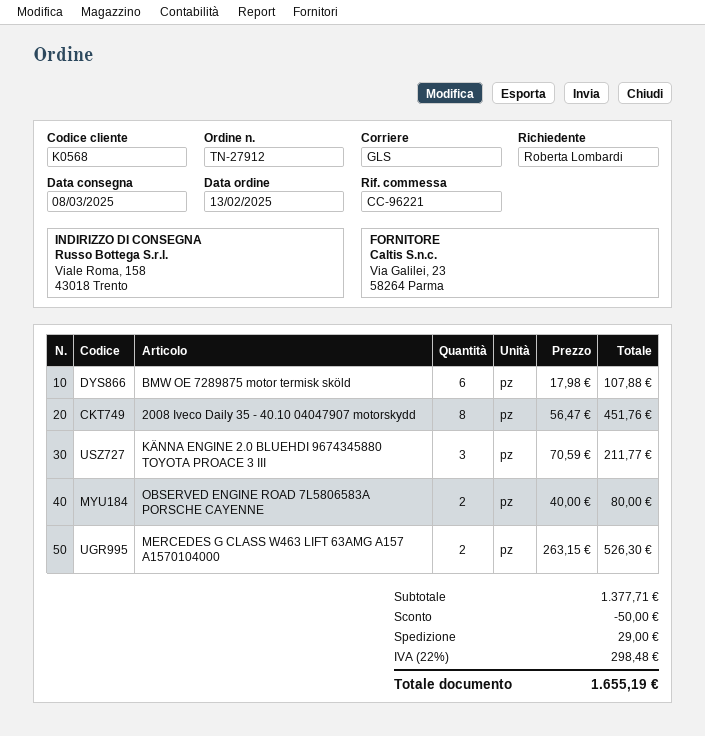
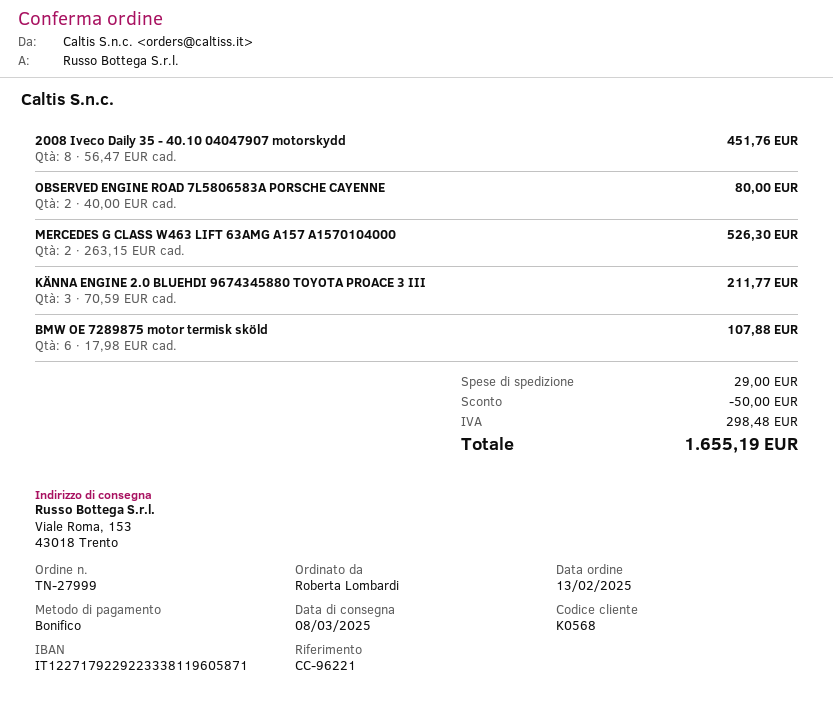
order number: TN-27912 -> TN-27999
ship to: Viale Roma, 158, 43018 Trento -> Viale Roma, 153, 43018 Trento

